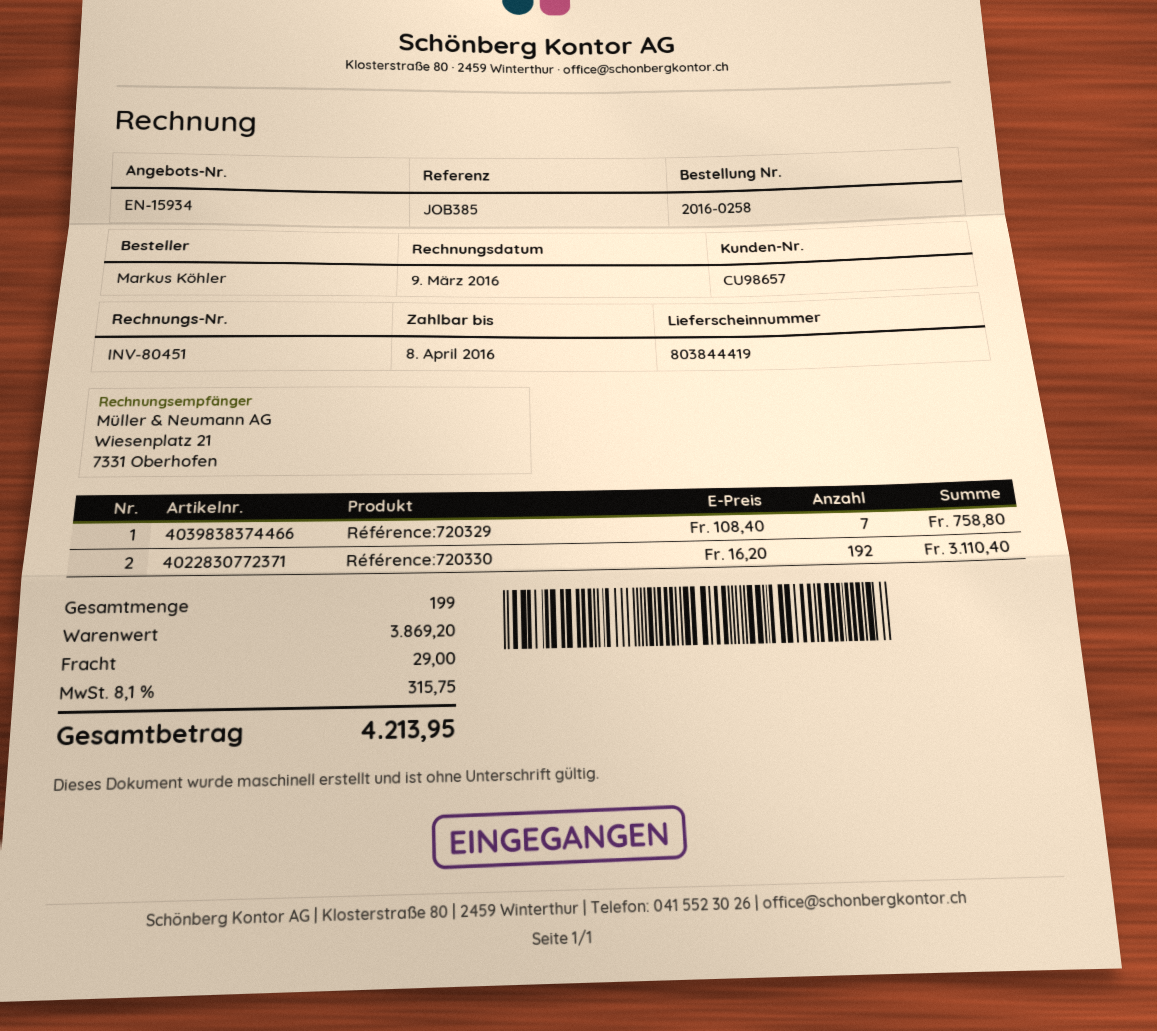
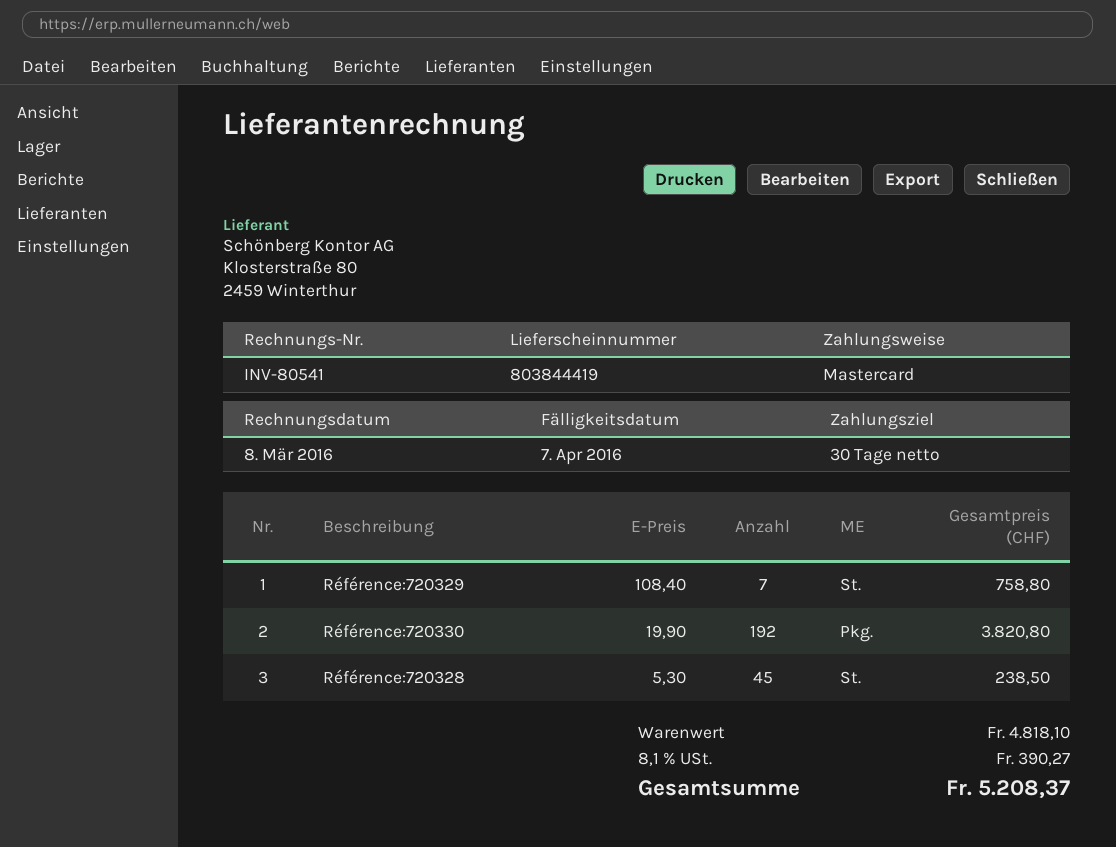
invoice number: INV-80451 -> INV-80541
invoice date: 2016-03-09 -> 2016-03-08
due date: 2016-04-08 -> 2016-04-07
Référence:720330: 192 x 16.20 = 3110.40 -> 192 x 19.90 = 3820.80
Référence:720328: none -> 45 x 5.30 = 238.50
subtotal: 3869.20 -> 4818.10
shipping: 29.00 -> none
tax: 8.1% = 315.75 -> 8.1% = 390.27
total: 4213.95 -> 5208.37

